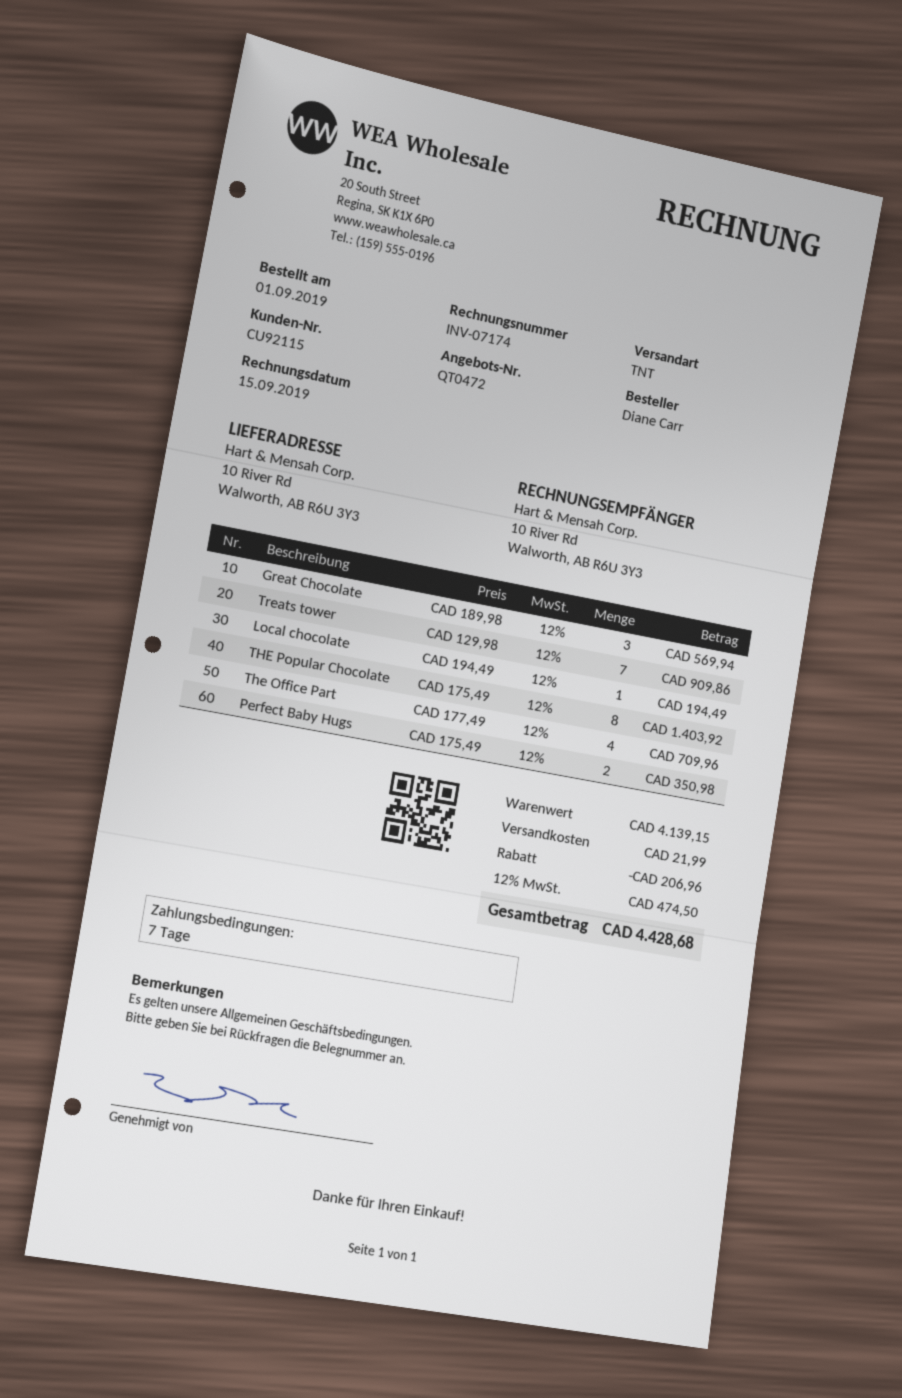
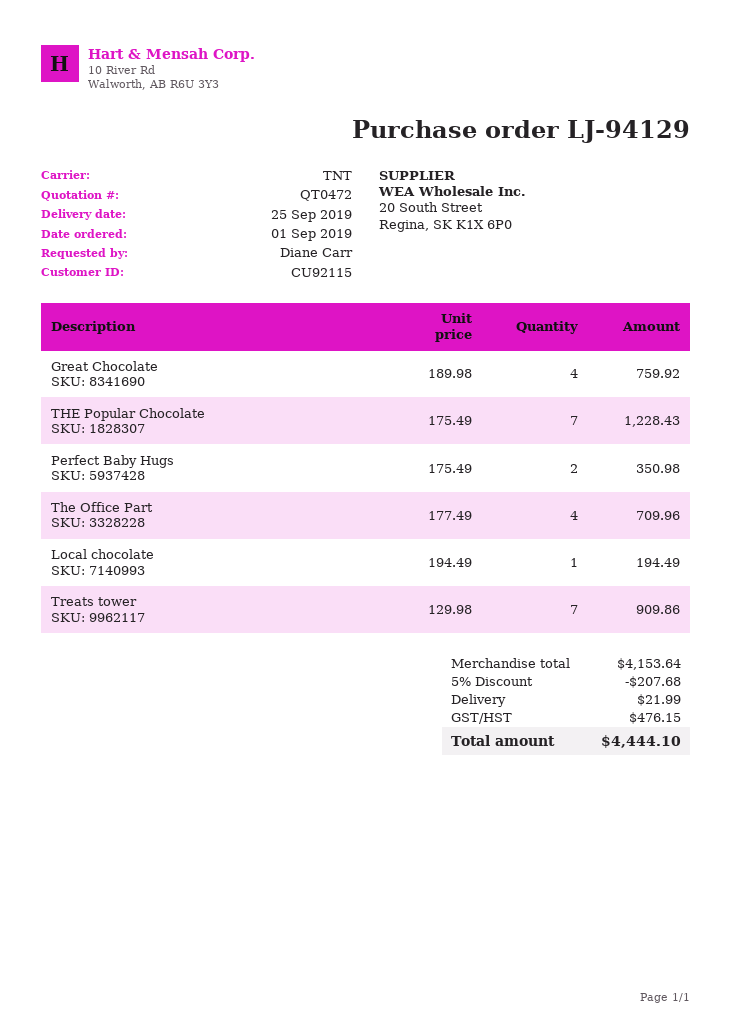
Great Chocolate: 3 x 189.98 = 569.94 -> 4 x 189.98 = 759.92
THE Popular Chocolate: 8 x 175.49 = 1403.92 -> 7 x 175.49 = 1228.43
subtotal: 4139.15 -> 4153.64
discount: 206.96 -> 207.68
tax: 474.50 -> 476.15
total: 4428.68 -> 4444.10

